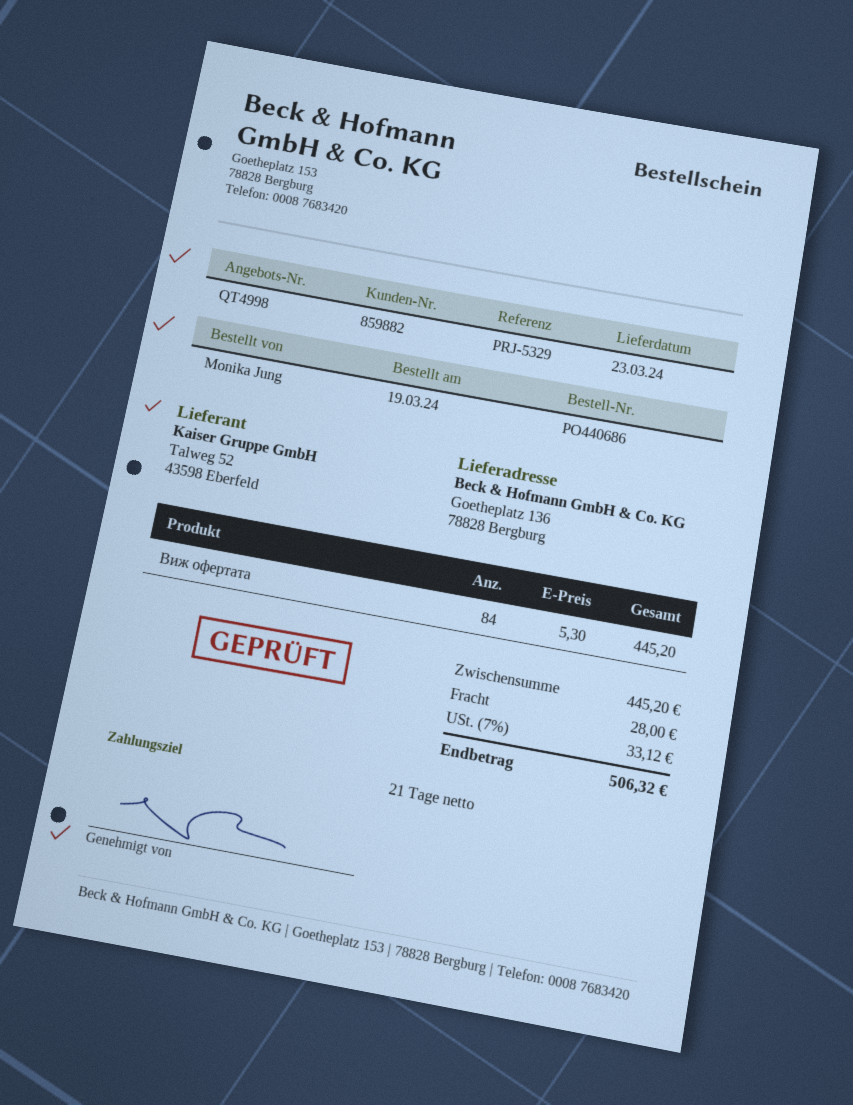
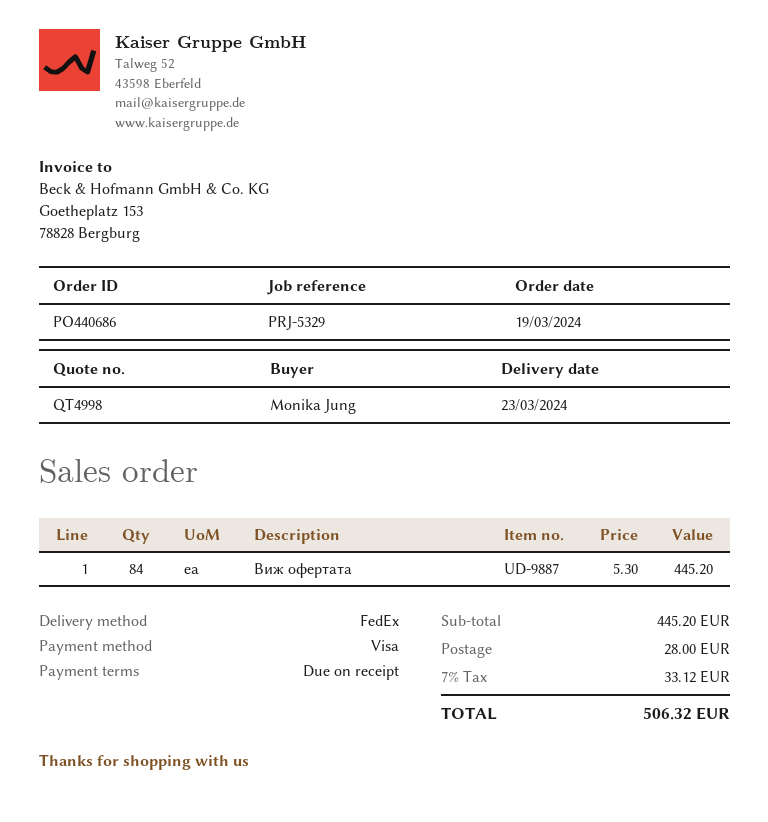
payment terms: 21 days -> on receipt

